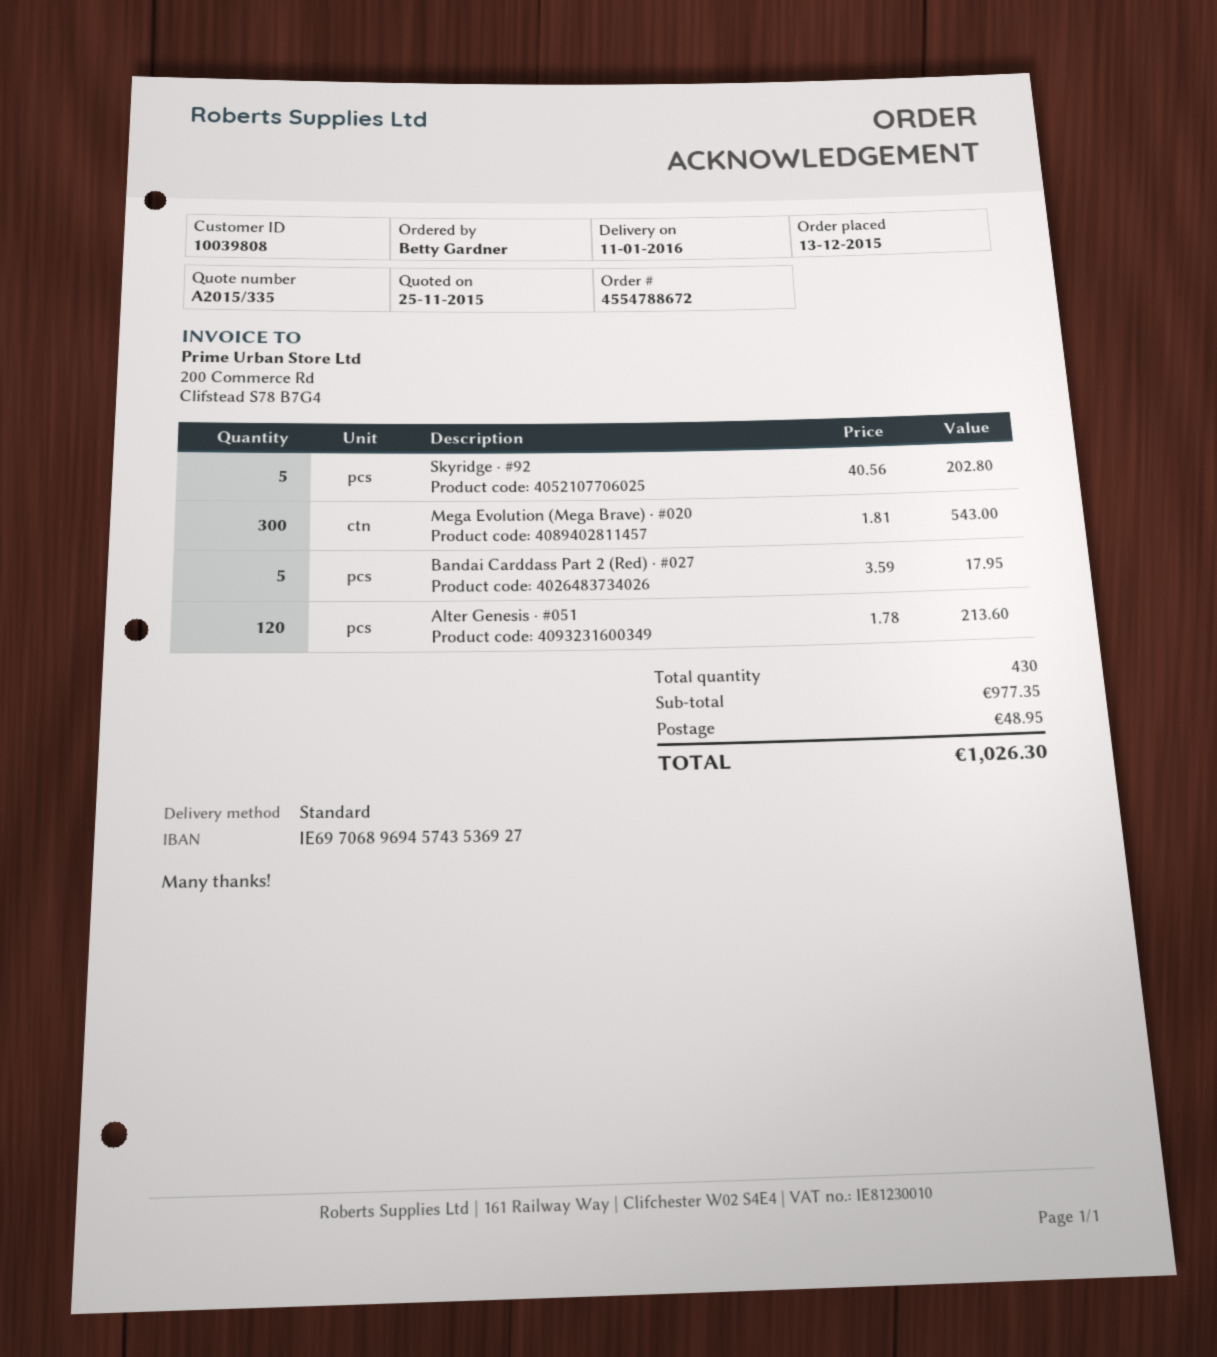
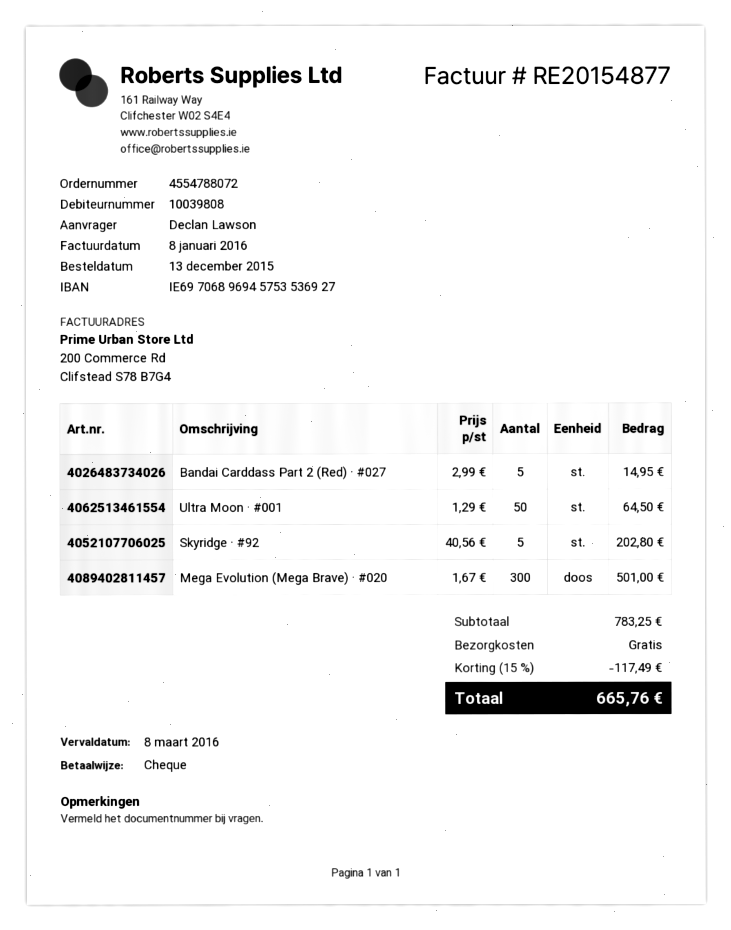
order number: 4554788672 -> 4554788072
ordered by: Betty Gardner -> Declan Lawson
bank account: IE69706896945743536927 -> IE69706896945753536927
Mega Evolution (Mega Brave) · #020: 300 x 1.81 = 543.00 -> 300 x 1.67 = 501.00
Bandai Carddass Part 2 (Red) · #027: 5 x 3.59 = 17.95 -> 5 x 2.99 = 14.95
Alter Genesis · #051: 120 x 1.78 = 213.60 -> none
Ultra Moon · #001: none -> 50 x 1.29 = 64.50
subtotal: 977.35 -> 783.25
discount: none -> 15% = 117.49
shipping: 48.95 -> 0.00
total: 1026.30 -> 665.76

